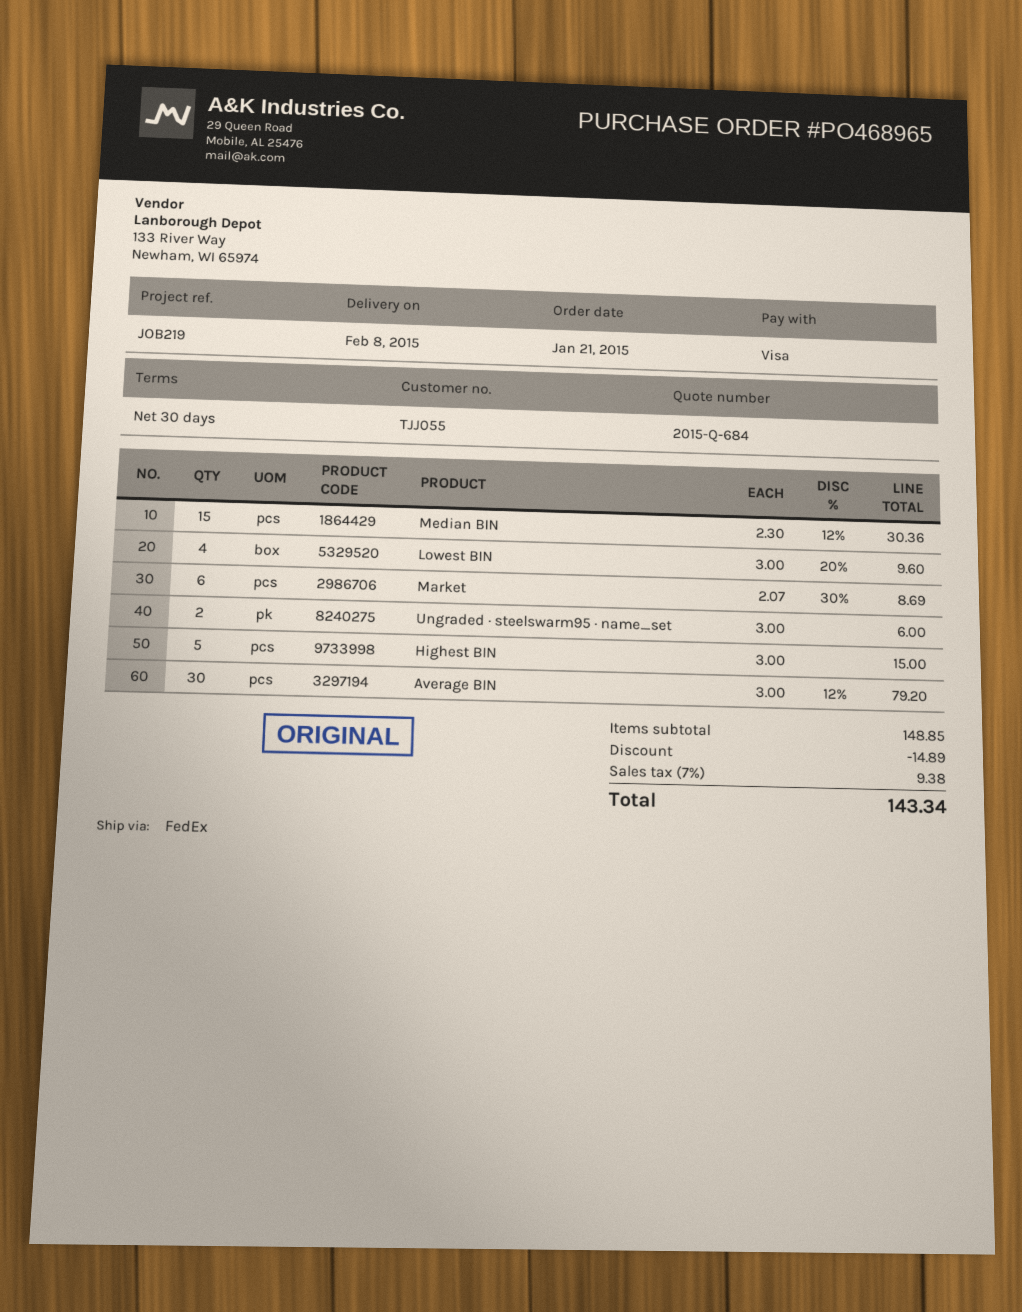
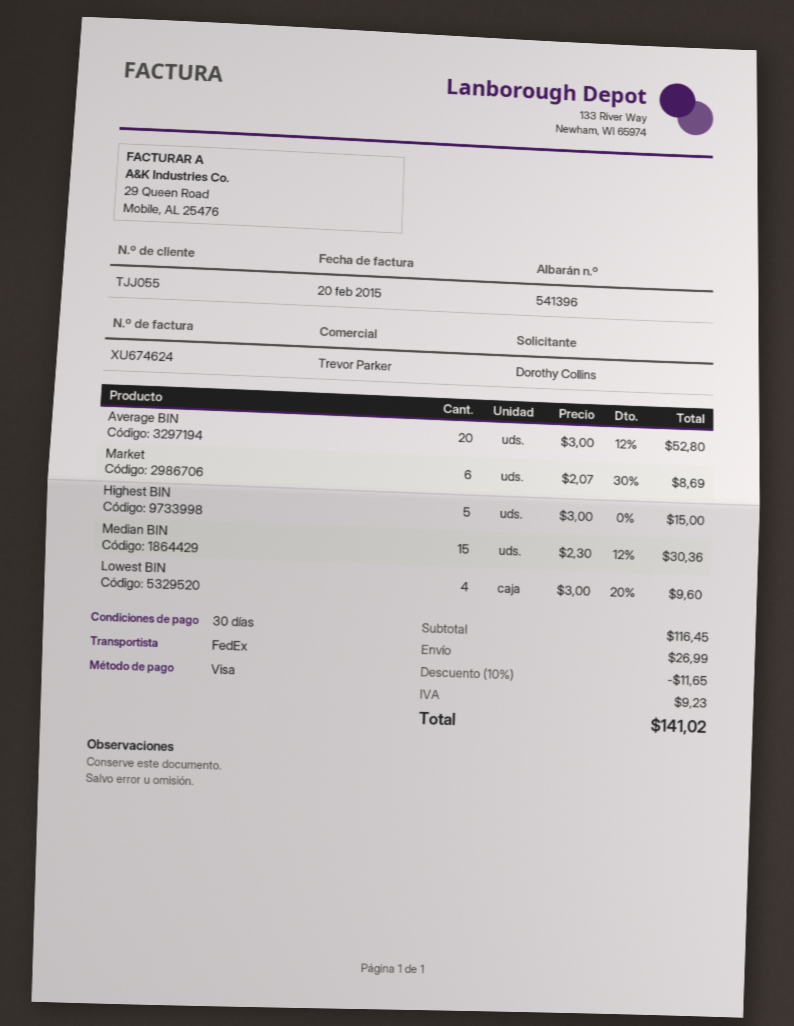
Ungraded · steelswarm95 · name_set: 2 x 3.00 = 6.00 -> none
Average BIN: 30 x 3.00 - 12% = 79.20 -> 20 x 3.00 - 12% = 52.80
subtotal: 148.85 -> 116.45
discount: 14.89 -> 11.65
shipping: none -> 26.99
tax: 9.38 -> 9.23
total: 143.34 -> 141.02

